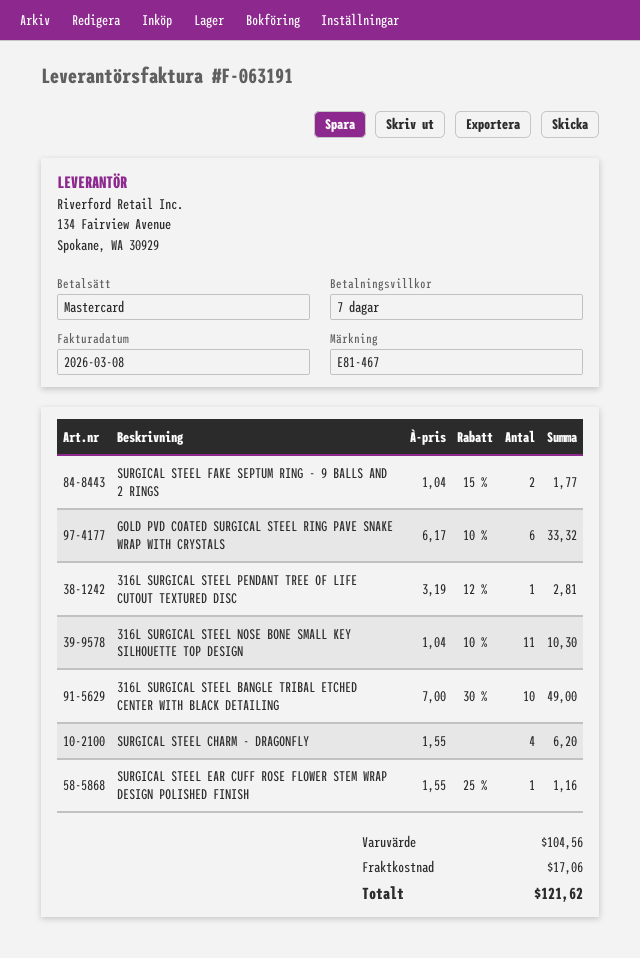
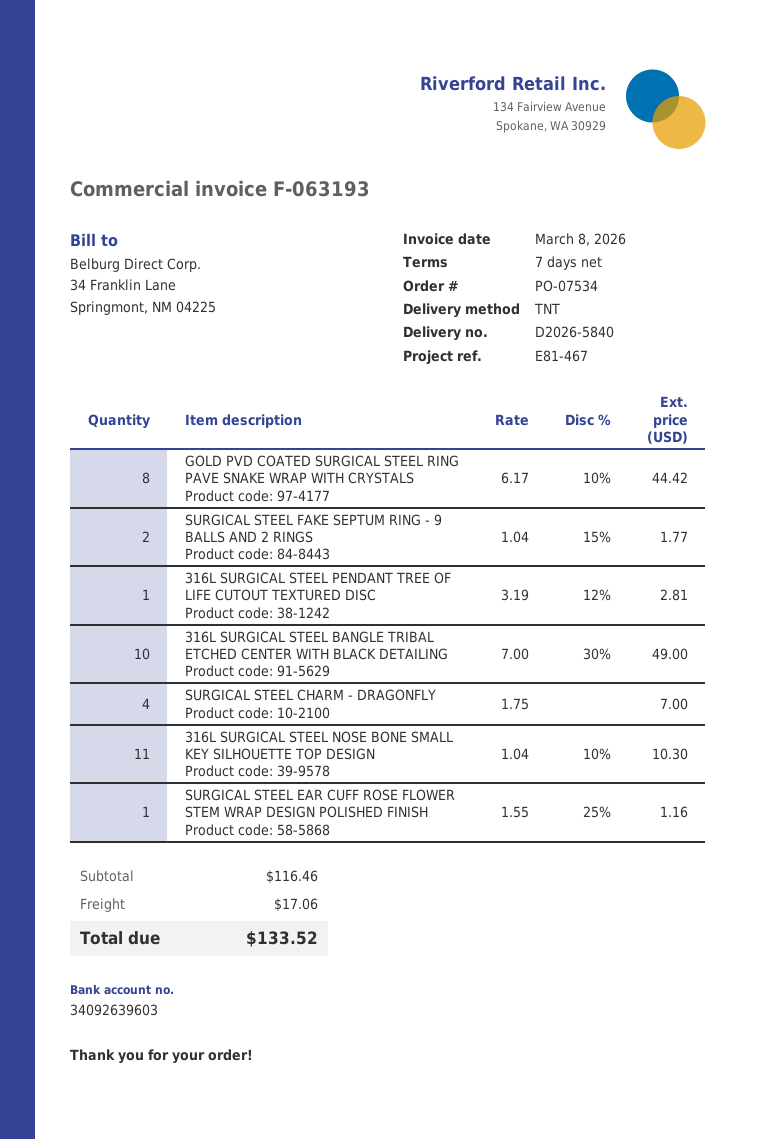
invoice number: F-063191 -> F-063193
GOLD PVD COATED SURGICAL STEEL RING PAVE SNAKE WRAP WITH CRYSTALS: 6 x 6.17 - 10% = 33.32 -> 8 x 6.17 - 10% = 44.42
SURGICAL STEEL CHARM - DRAGONFLY: 4 x 1.55 = 6.20 -> 4 x 1.75 = 7.00
subtotal: 104.56 -> 116.46
total: 121.62 -> 133.52

